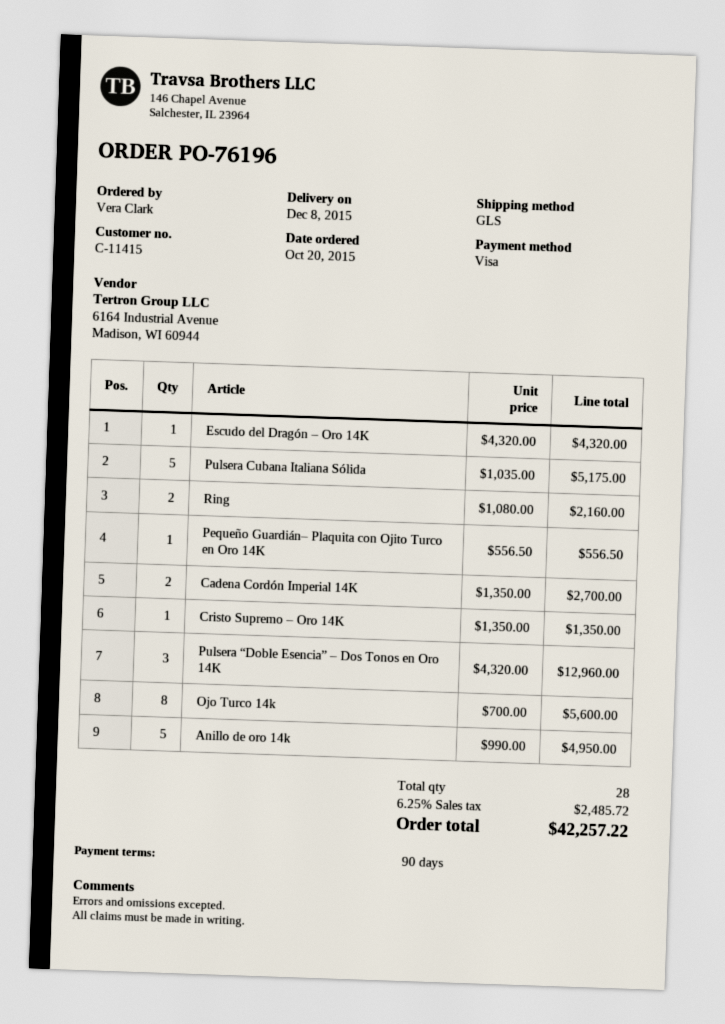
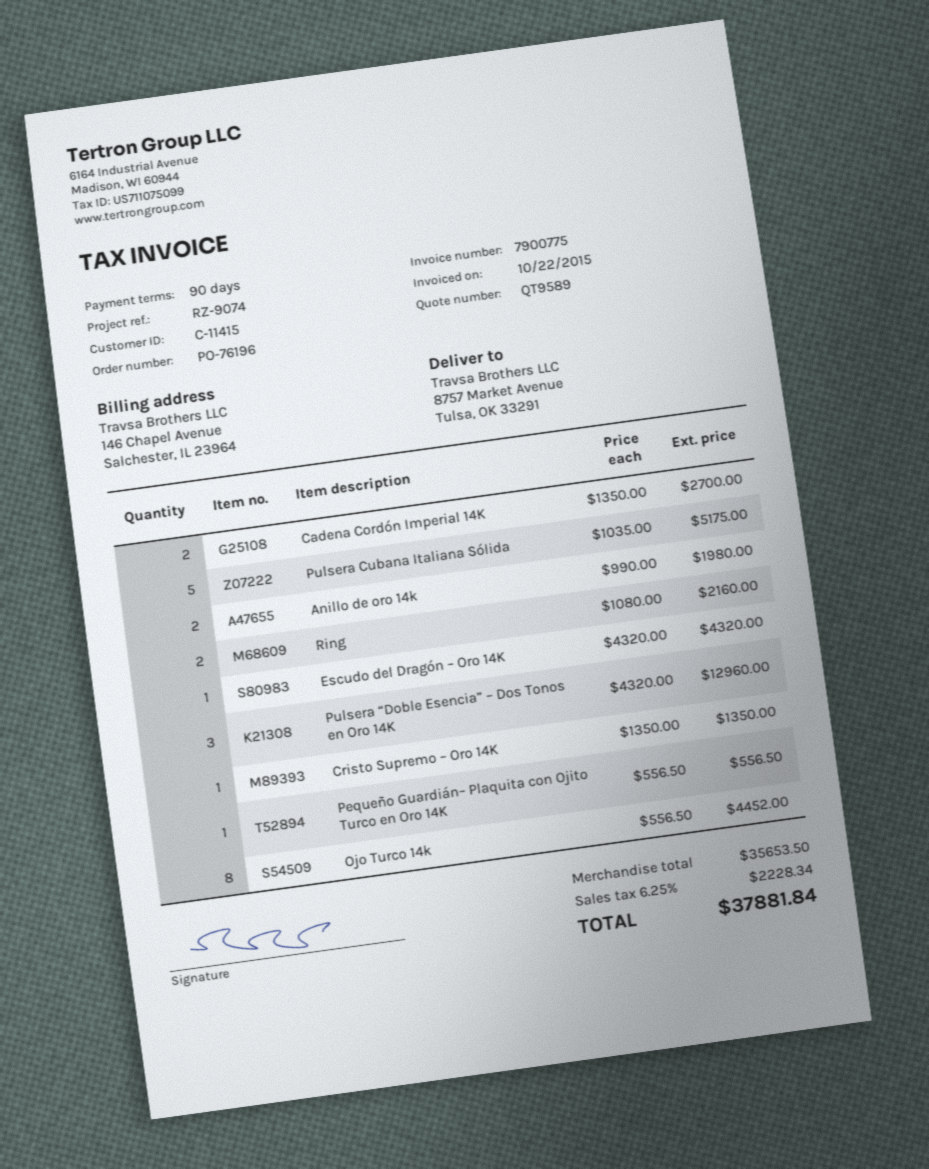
Ojo Turco 14k: 8 x 700.00 = 5600.00 -> 8 x 556.50 = 4452.00
Anillo de oro 14k: 5 x 990.00 = 4950.00 -> 2 x 990.00 = 1980.00
tax: 6.25% = 2485.72 -> 6.25% = 2228.34
total: 42257.22 -> 37881.84

